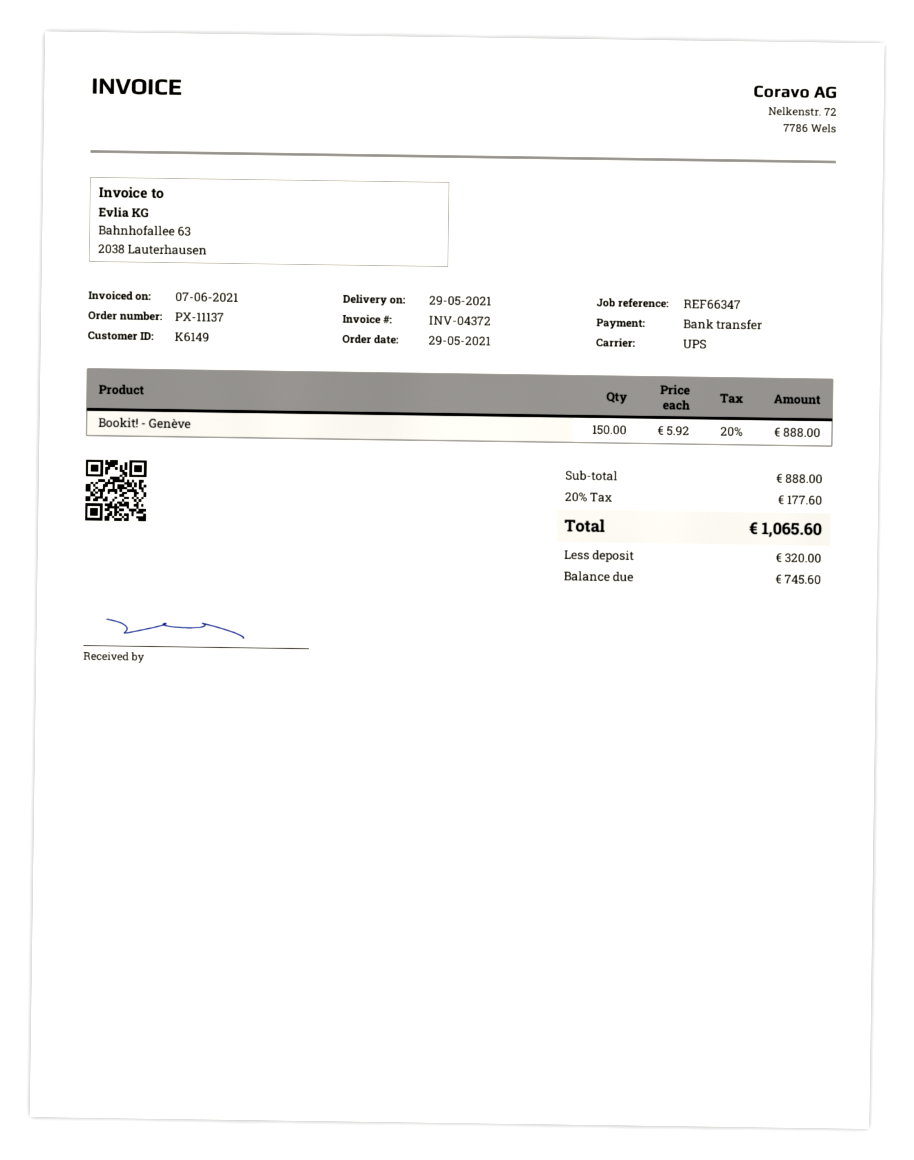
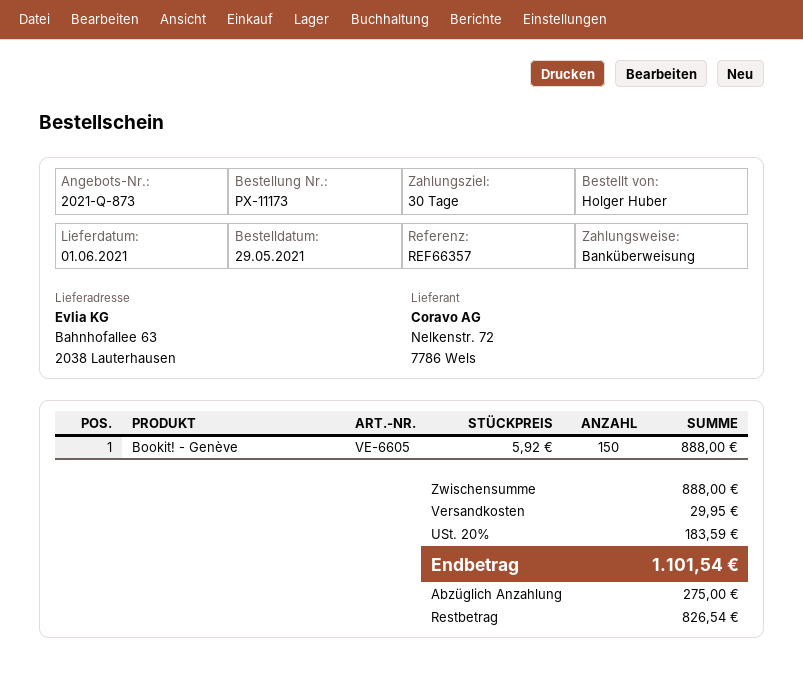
order number: PX-11137 -> PX-11173
delivery date: 2021-05-29 -> 2021-06-01
reference: REF66347 -> REF66357
shipping: none -> 29.95
tax: 20% = 177.60 -> 20% = 183.59
total: 1065.60 -> 1101.54
deposit: 320.00 -> 275.00
balance: 745.60 -> 826.54

